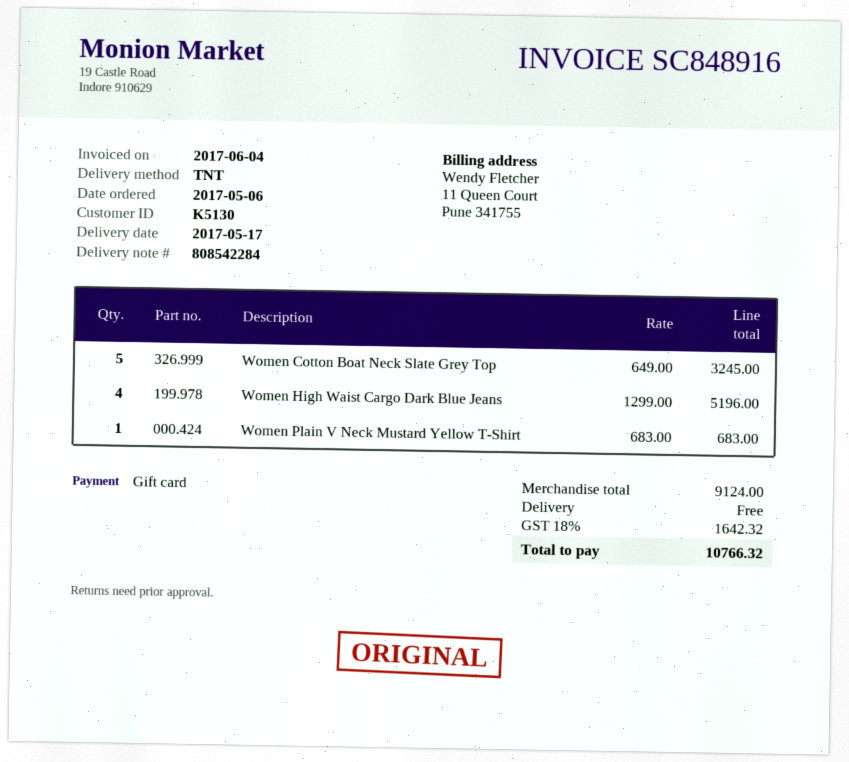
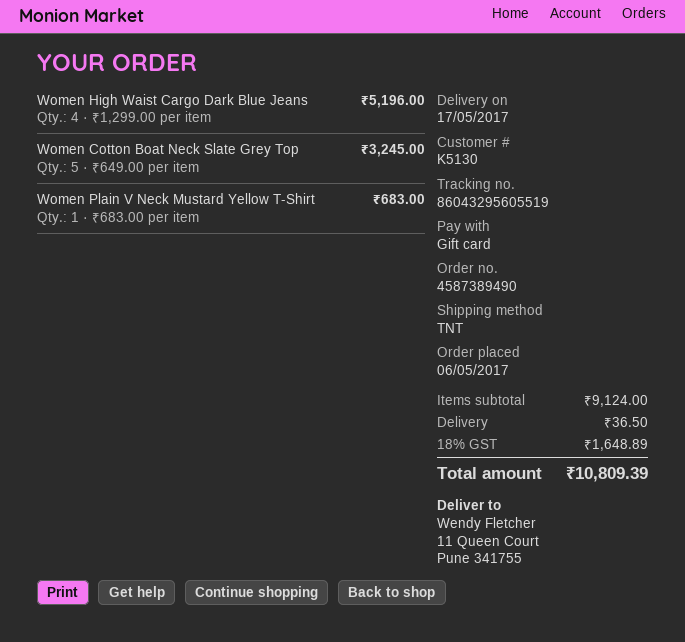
shipping: 0.00 -> 36.50
tax: 18% = 1642.32 -> 18% = 1648.89
total: 10766.32 -> 10809.39

